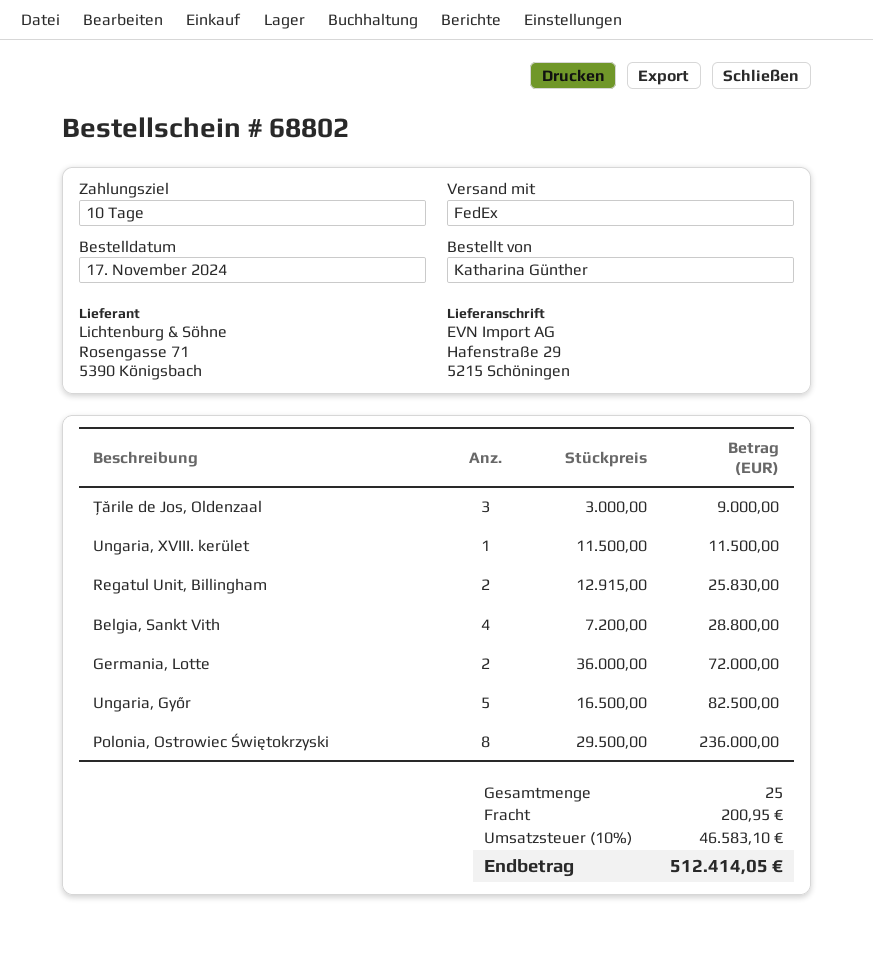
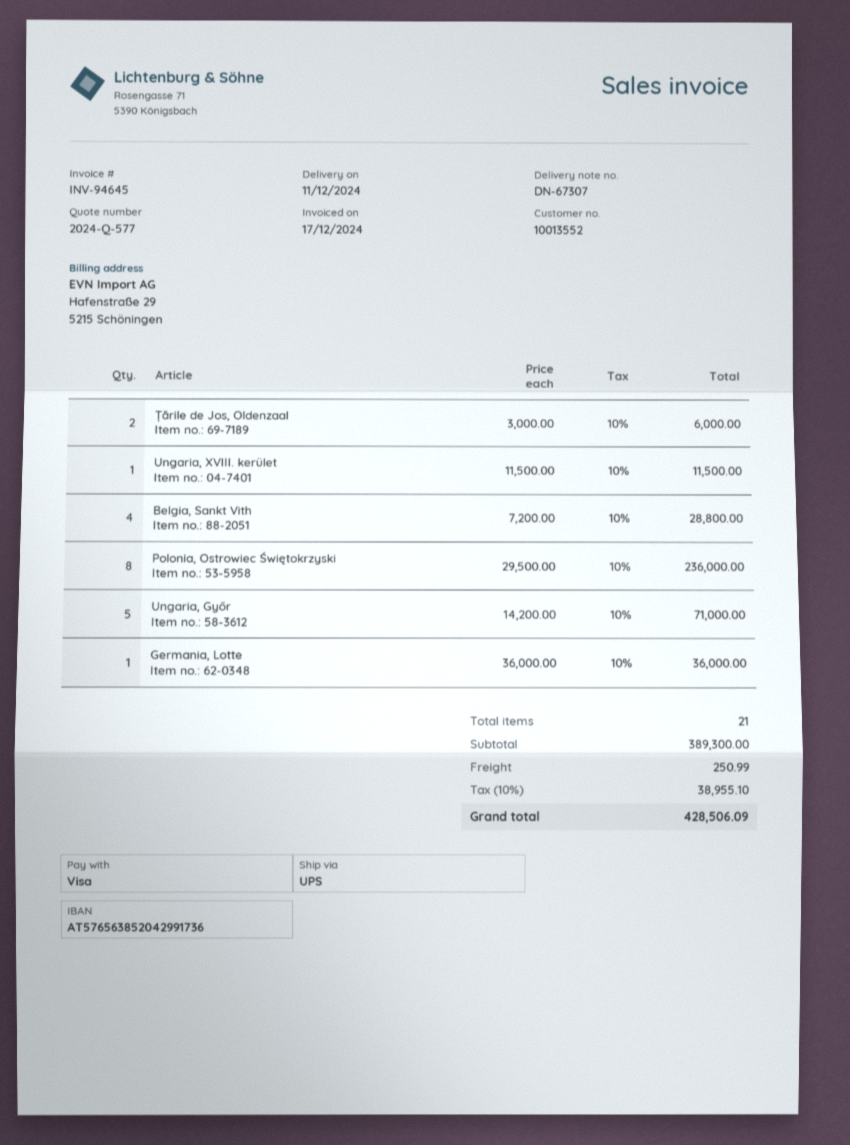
shipping method: FedEx -> UPS
Țările de Jos, Oldenzaal: 3 x 3000.00 = 9000.00 -> 2 x 3000.00 = 6000.00
Regatul Unit, Billingham: 2 x 12915.00 = 25830.00 -> none
Germania, Lotte: 2 x 36000.00 = 72000.00 -> 1 x 36000.00 = 36000.00
Ungaria, Győr: 5 x 16500.00 = 82500.00 -> 5 x 14200.00 = 71000.00
total quantity: 25 -> 21
shipping: 200.95 -> 250.99
tax: 10% = 46583.10 -> 10% = 38955.10
total: 512414.05 -> 428506.09

